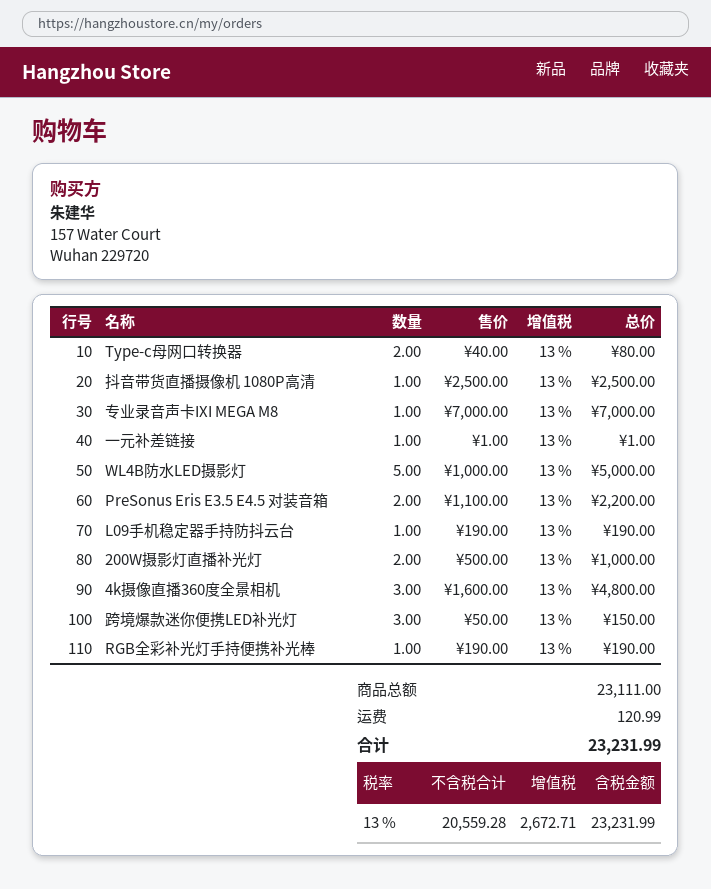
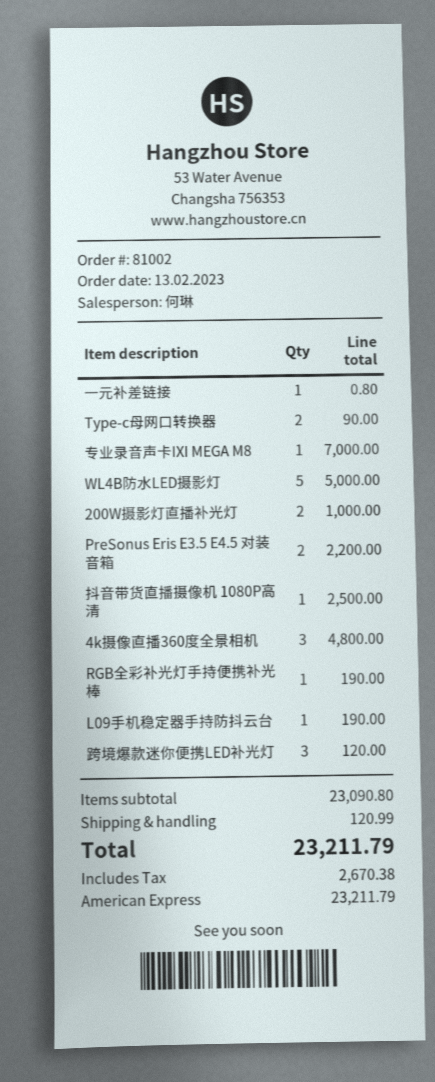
Type-c母网口转换器: 2 for 80.00 -> 2 for 90.00
一元补差链接: 1 for 1.00 -> 1 for 0.80
跨境爆款迷你便携LED补光灯: 3 for 150.00 -> 3 for 120.00
subtotal: 23111.00 -> 23090.80
tax: 2672.71 -> 2670.38
total: 23231.99 -> 23211.79

